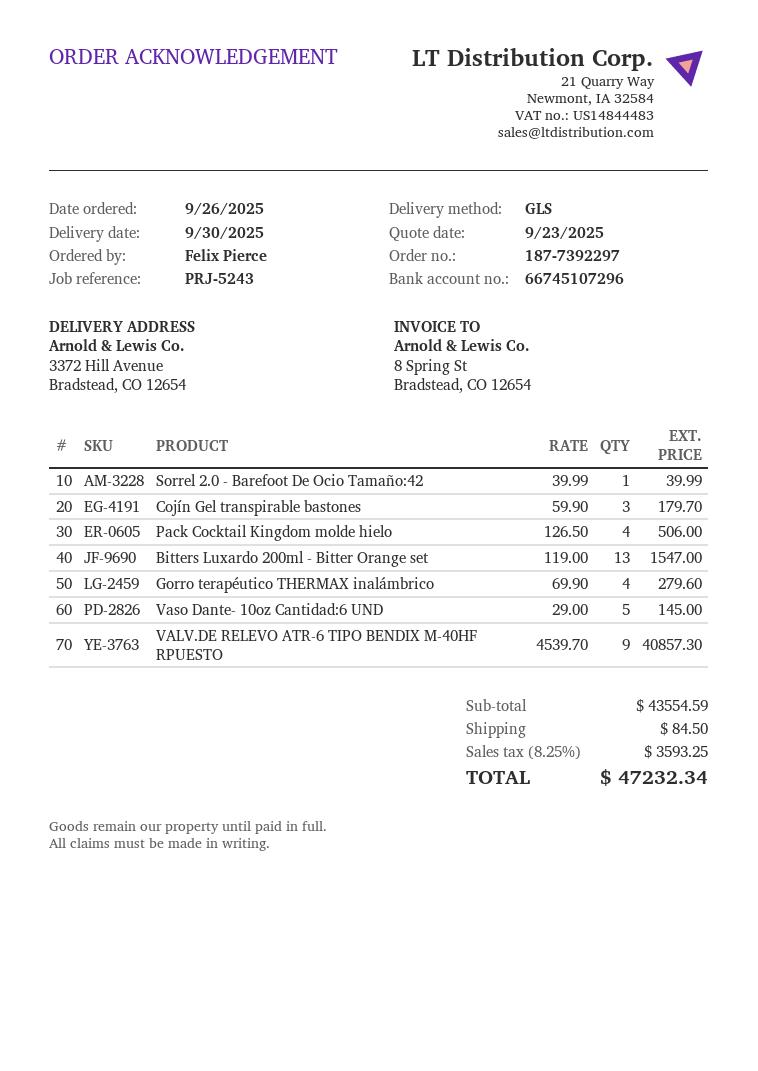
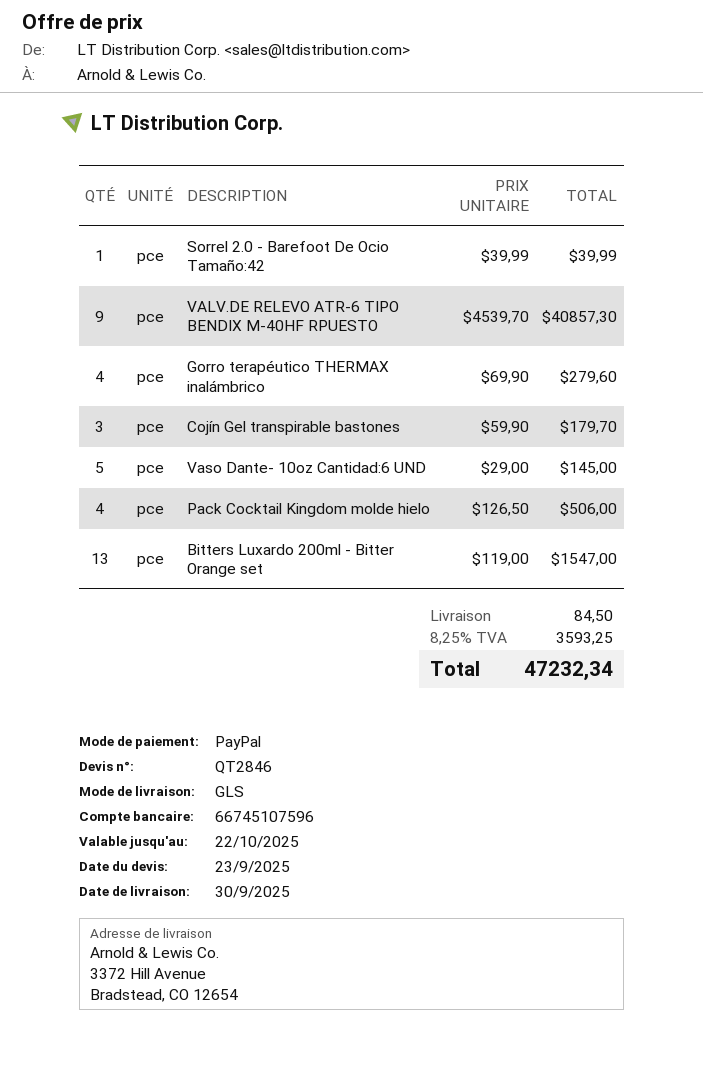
bank account: 66745107296 -> 66745107596

